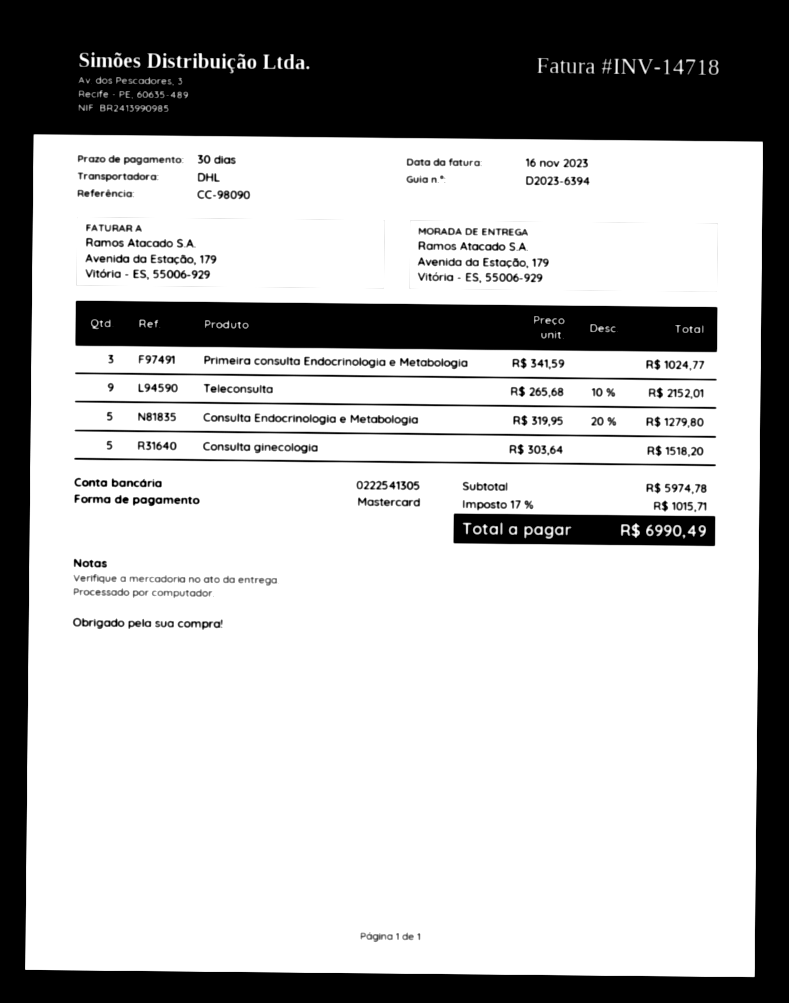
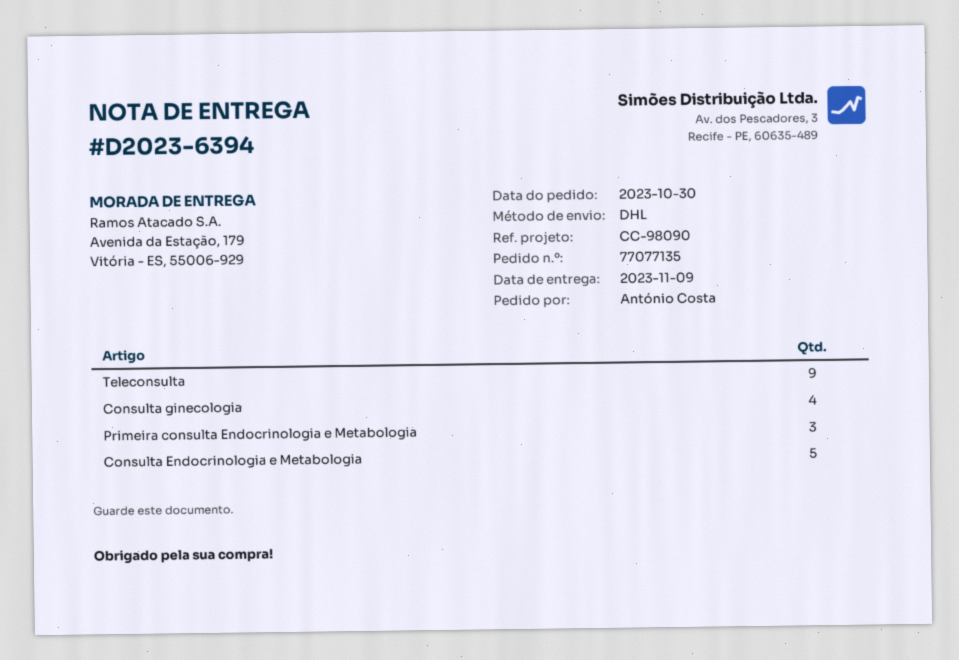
Consulta ginecologia: 5 -> 4

